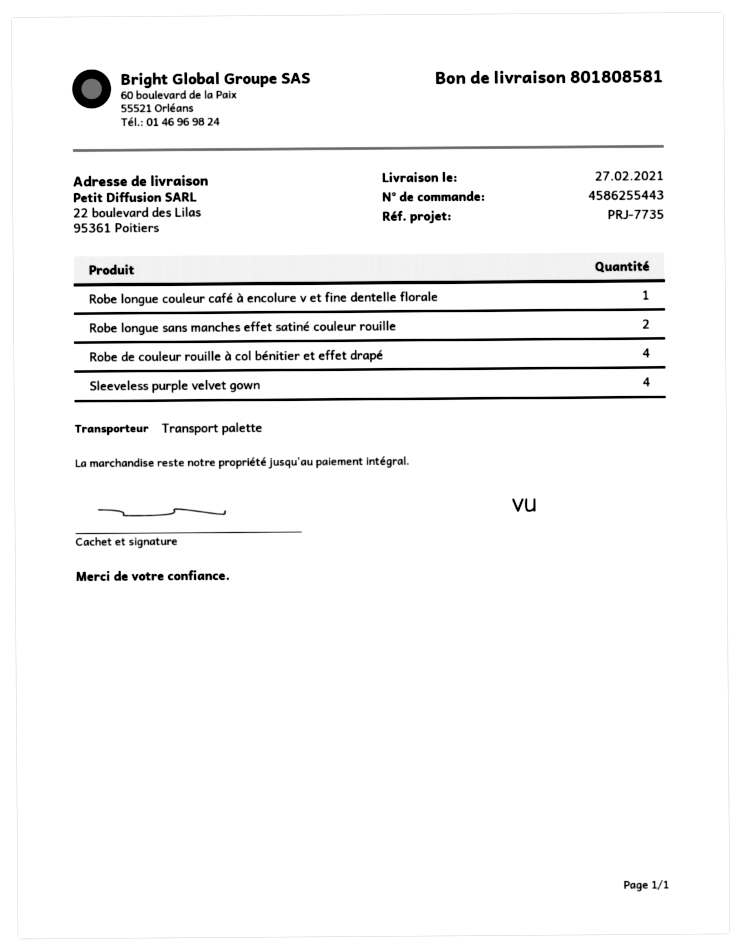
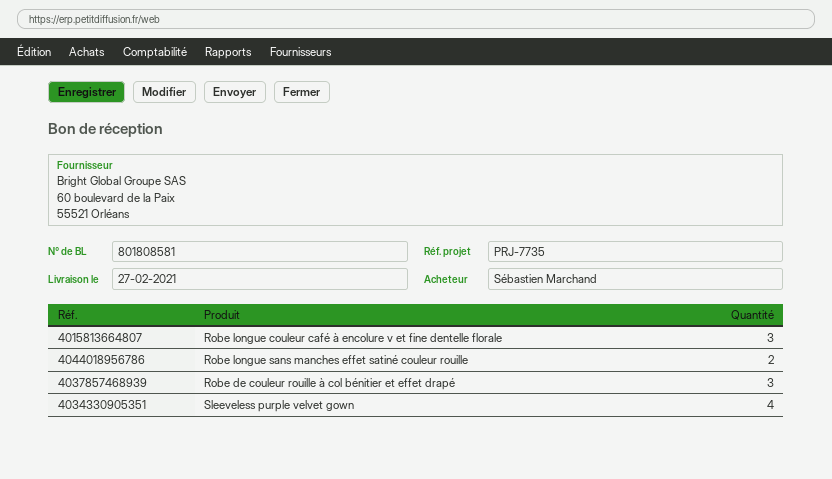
Robe longue couleur café à encolure v et fine dentelle florale: 1 -> 3
Robe de couleur rouille à col bénitier et effet drapé: 4 -> 3

